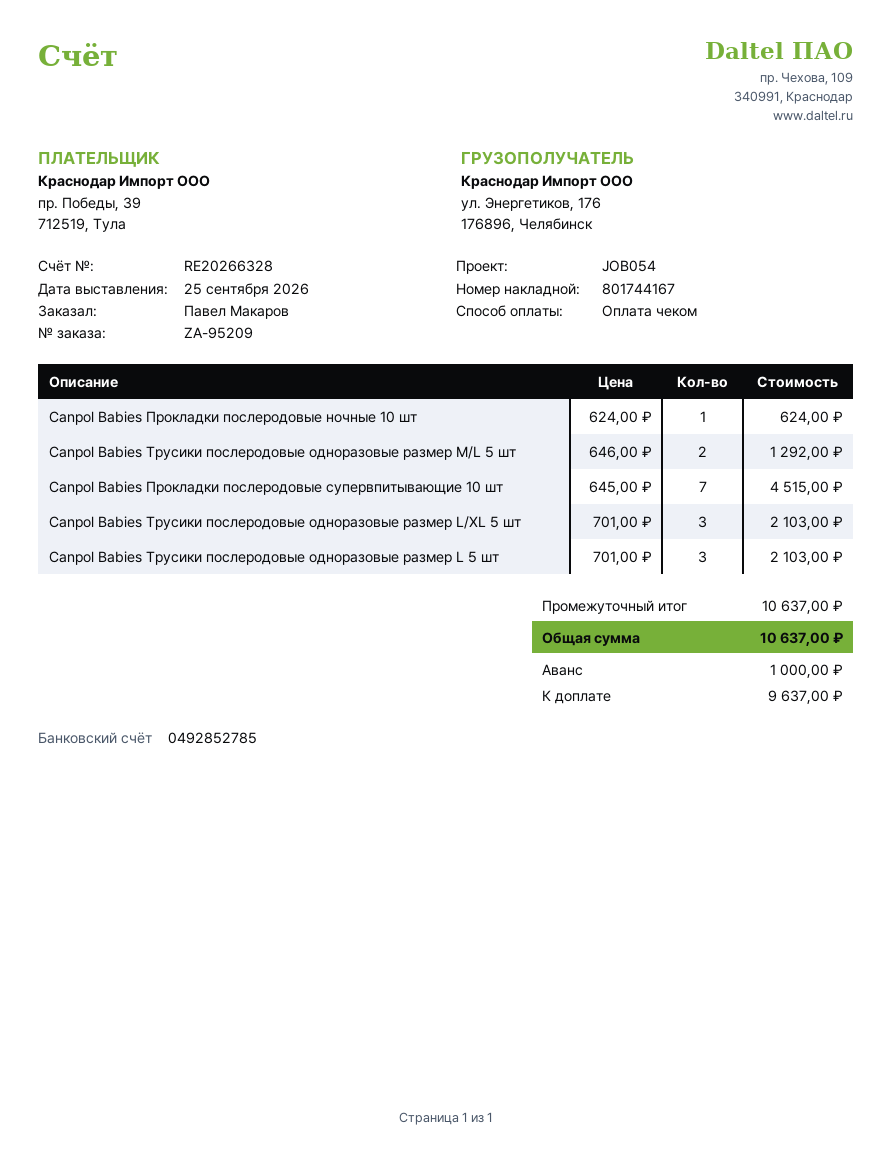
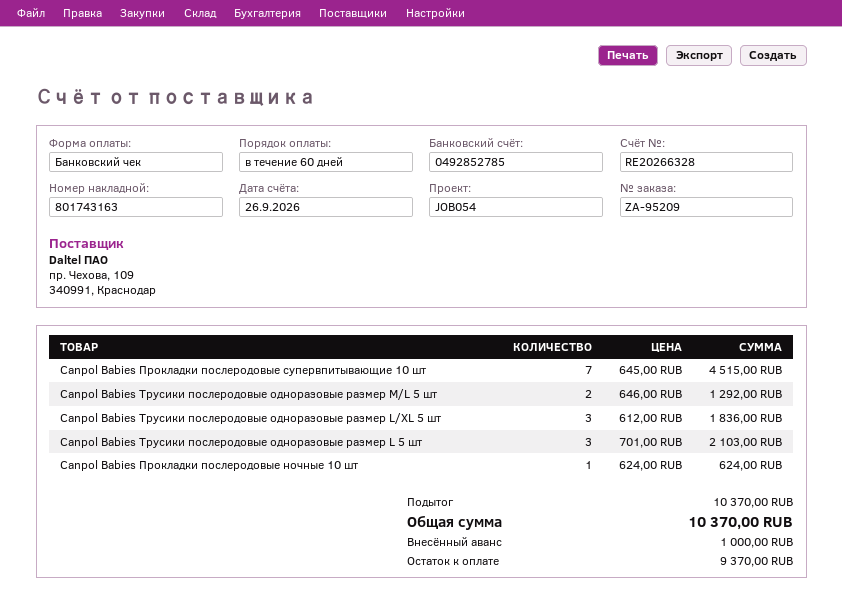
delivery note number: 801744167 -> 801743163
invoice date: 2026-09-25 -> 2026-09-26
Canpol Babies Трусики послеродовые одноразовые размер L/XL 5 шт: 3 x 701.00 = 2103.00 -> 3 x 612.00 = 1836.00
subtotal: 10637.00 -> 10370.00
total: 10637.00 -> 10370.00
balance: 9637.00 -> 9370.00

